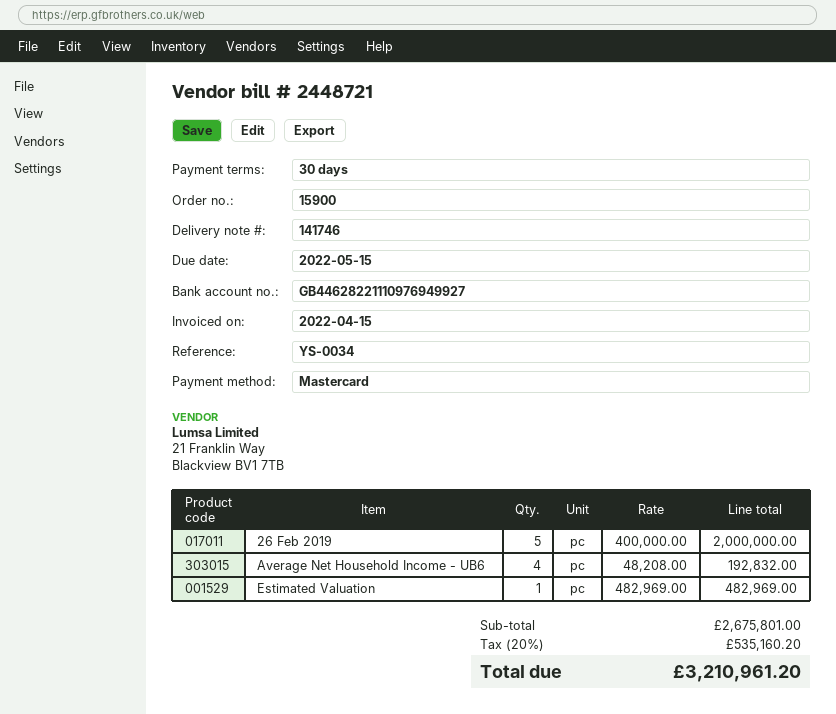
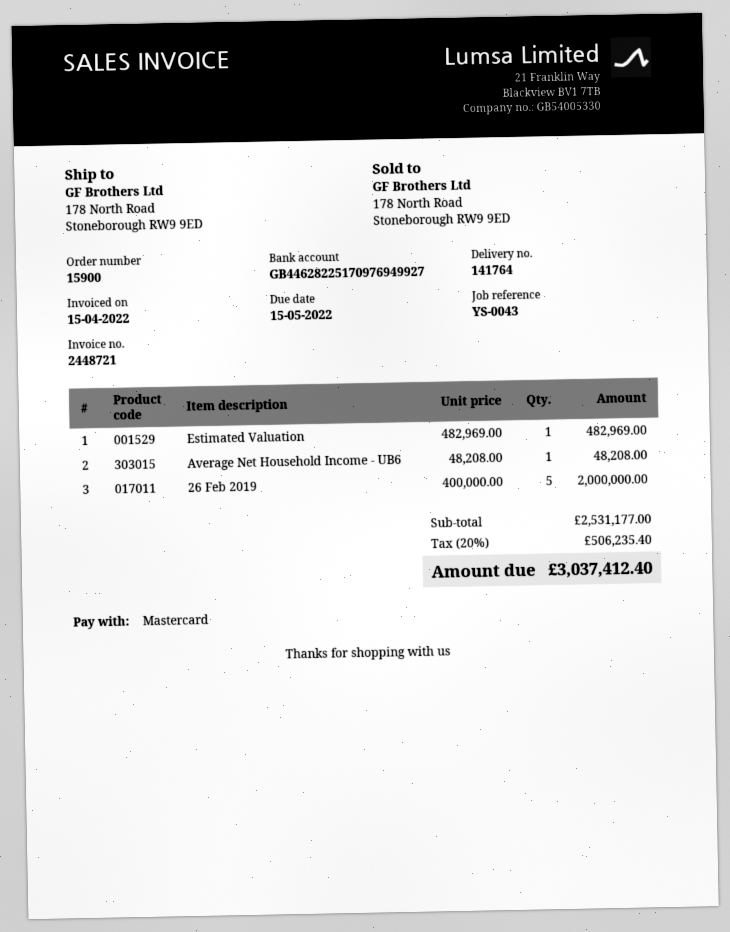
delivery note number: 141746 -> 141764
reference: YS-0034 -> YS-0043
bank account: GB44628221110976949927 -> GB44628225170976949927
Average Net Household Income - UB6: 4 x 48208.00 = 192832.00 -> 1 x 48208.00 = 48208.00
subtotal: 2675801.00 -> 2531177.00
tax: 20% = 535160.20 -> 20% = 506235.40
total: 3210961.20 -> 3037412.40

